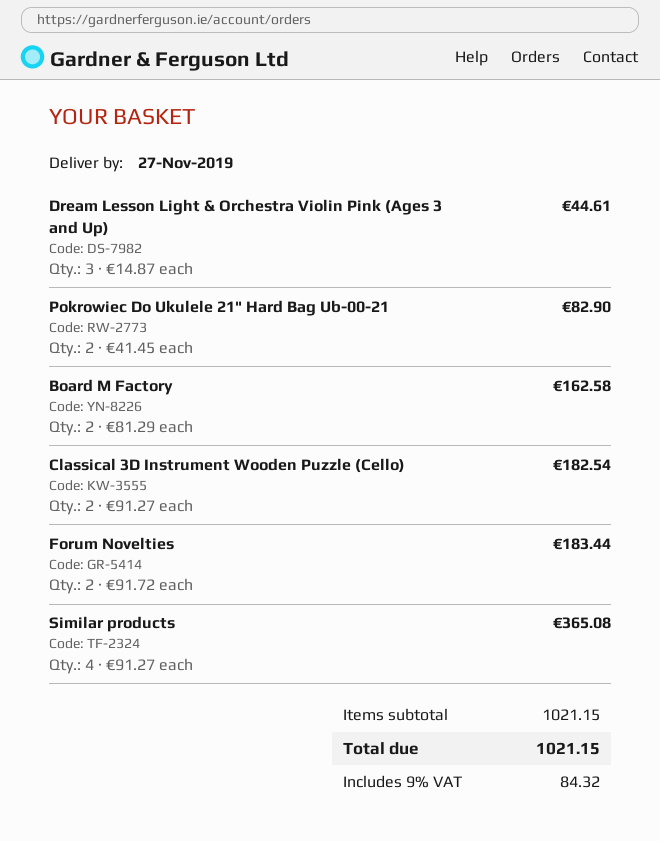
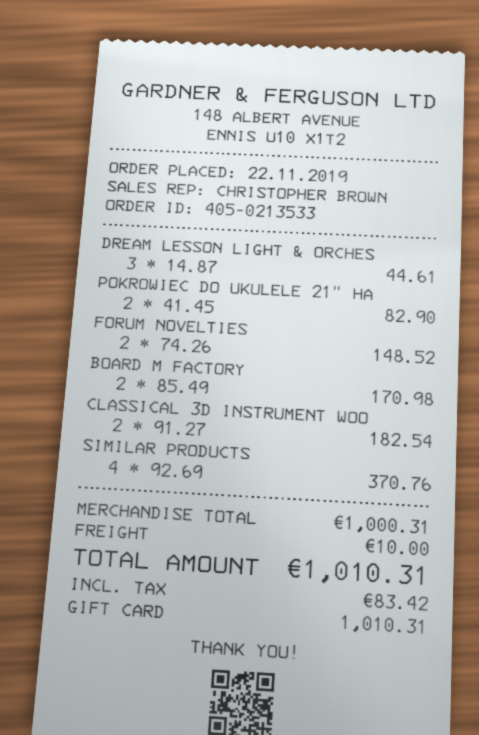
Board M Factory: 2 x 81.29 = 162.58 -> 2 x 85.49 = 170.98
Forum Novelties: 2 x 91.72 = 183.44 -> 2 x 74.26 = 148.52
Similar products: 4 x 91.27 = 365.08 -> 4 x 92.69 = 370.76
subtotal: 1021.15 -> 1000.31
shipping: none -> 10.00
tax: 84.32 -> 83.42
total: 1021.15 -> 1010.31

